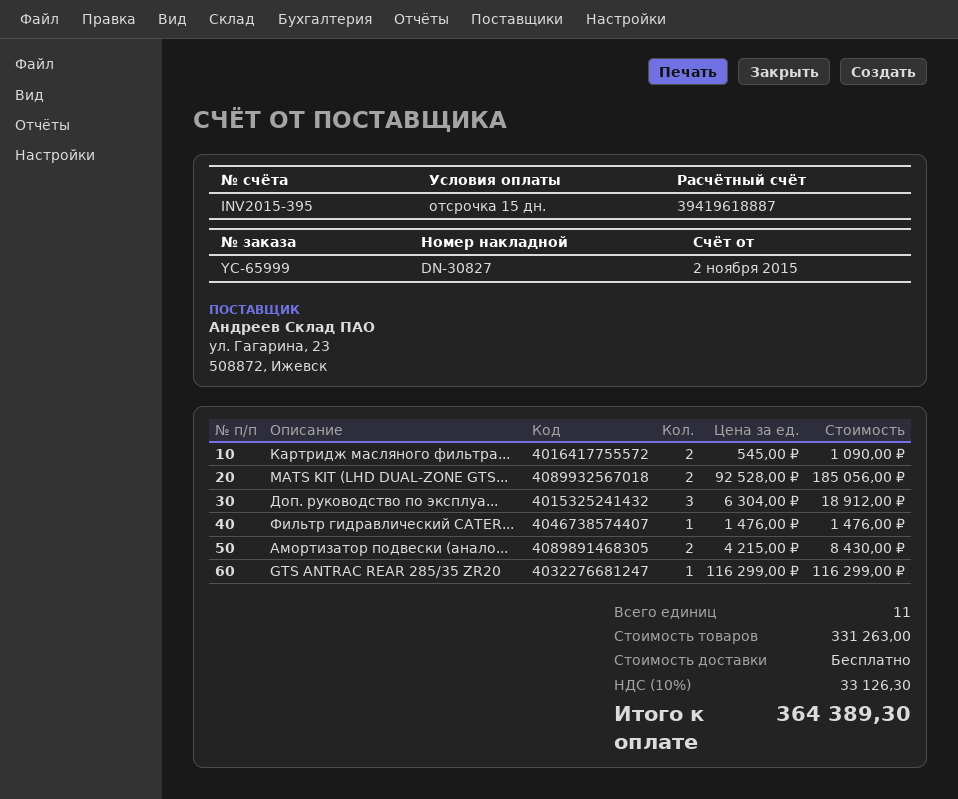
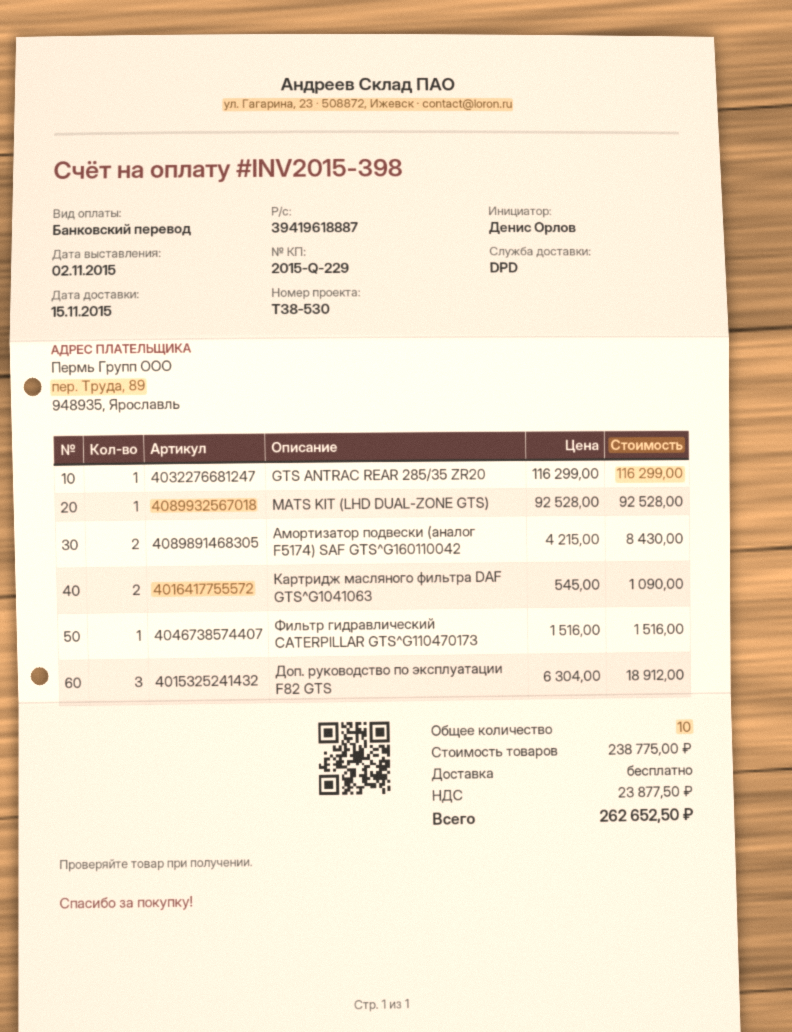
invoice number: INV2015-395 -> INV2015-398
MATS KIT (LHD DUAL-ZONE GTS...: 2 x 92528.00 = 185056.00 -> 1 x 92528.00 = 92528.00
Фильтр гидравлический CATER...: 1 x 1476.00 = 1476.00 -> 1 x 1516.00 = 1516.00
total quantity: 11 -> 10
subtotal: 331263.00 -> 238775.00
tax: 33126.30 -> 23877.50
total: 364389.30 -> 262652.50

